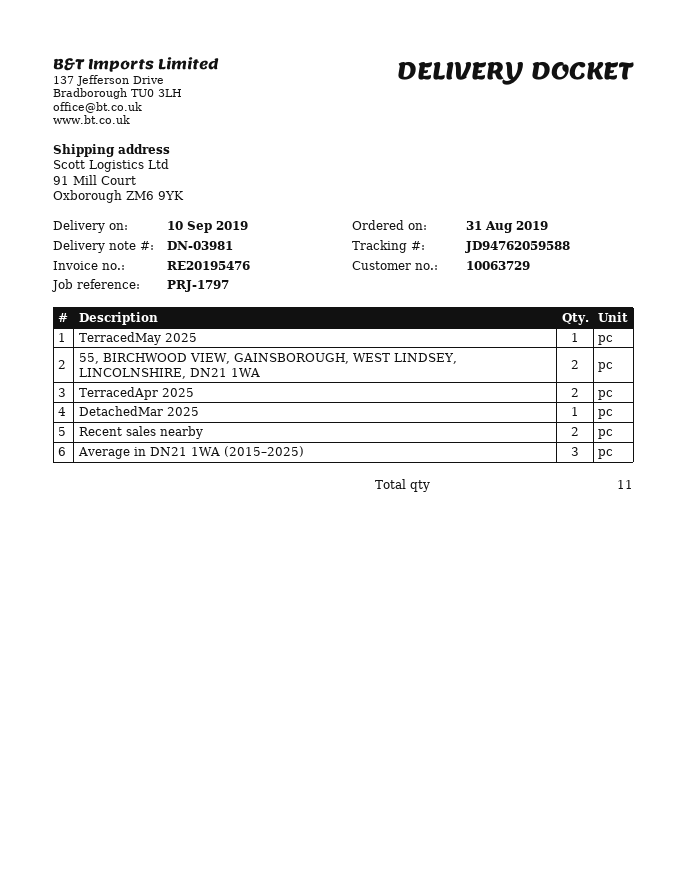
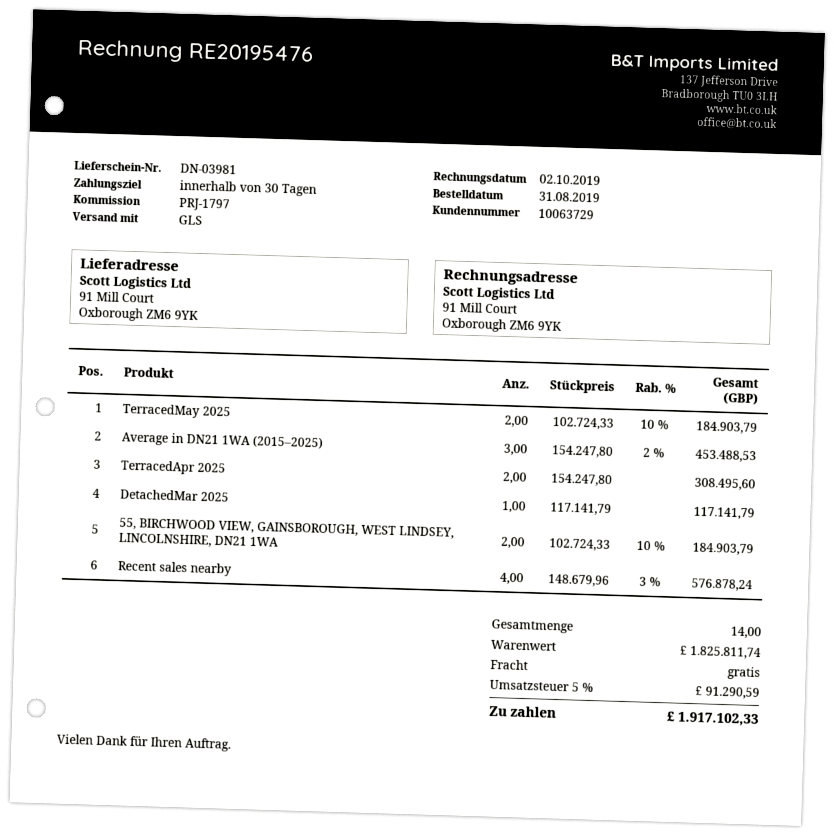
TerracedMay 2025: 1 -> 2
Recent sales nearby: 2 -> 4
total quantity: 11 -> 14

